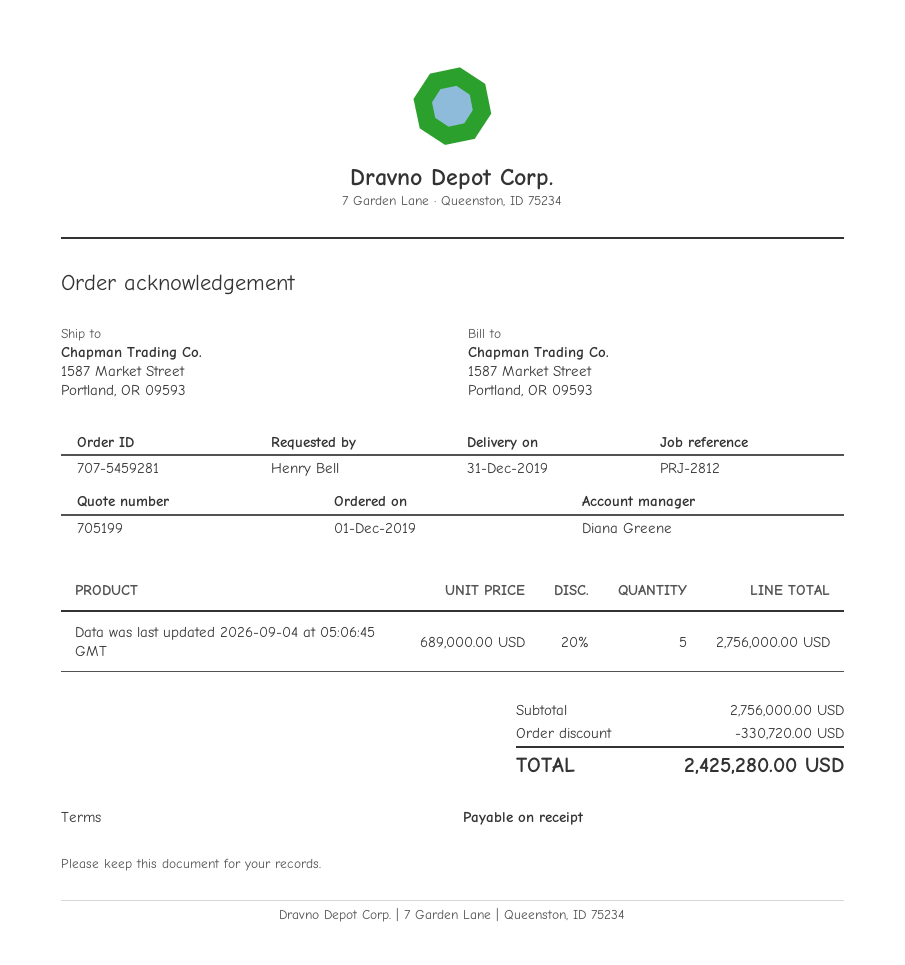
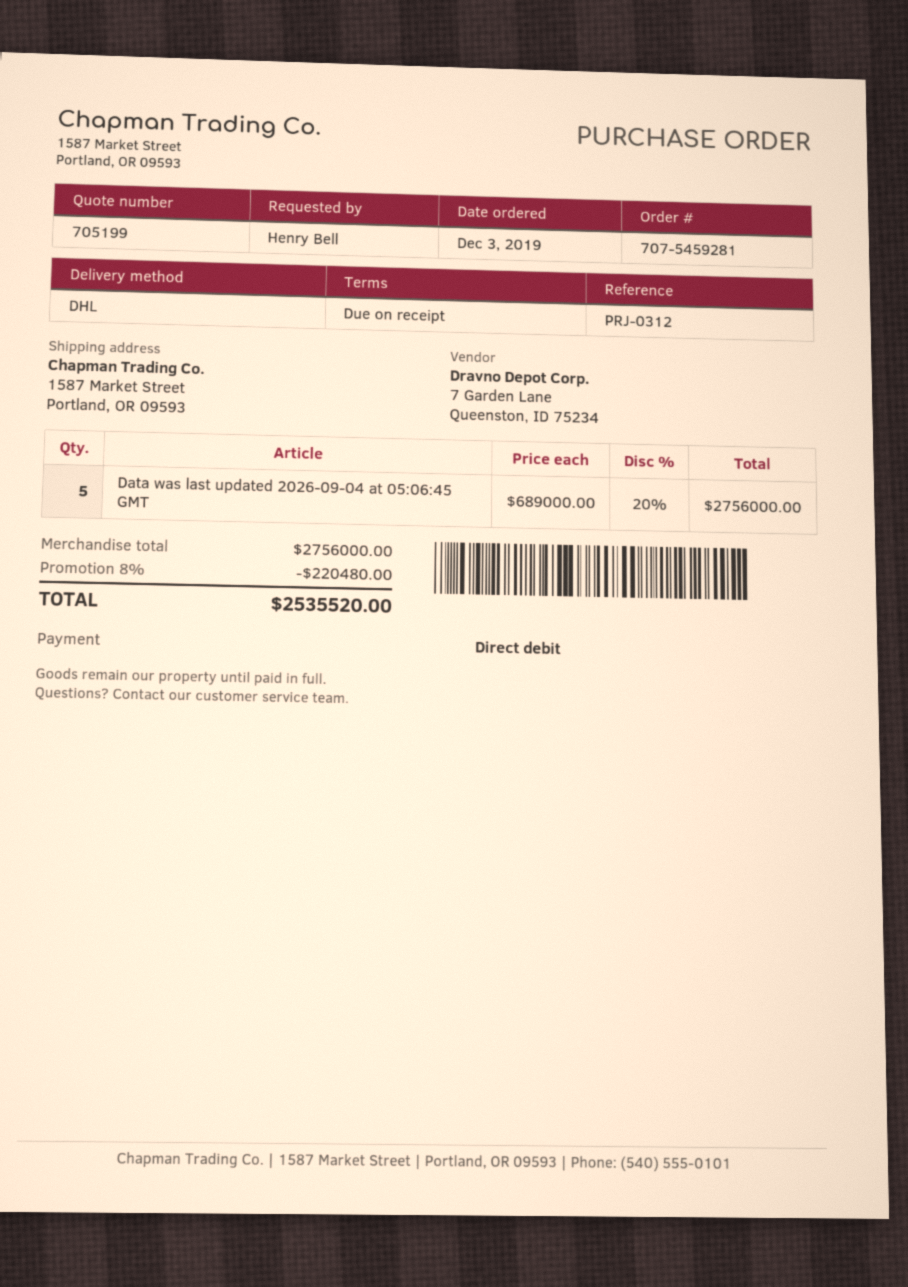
order date: 2019-12-01 -> 2019-12-03
reference: PRJ-2812 -> PRJ-0312
discount: 330720.00 -> 220480.00
total: 2425280.00 -> 2535520.00

